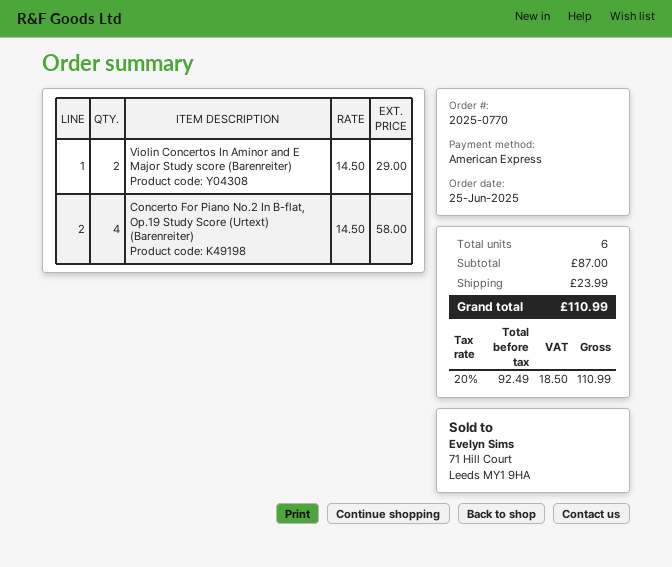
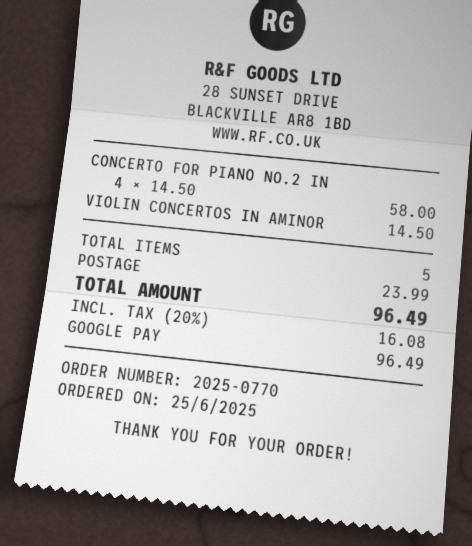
payment method: American Express -> Google Pay
Violin Concertos In Aminor and E Major Study score (Barenreiter): 2 x 14.50 = 29.00 -> 1 x 14.50 = 14.50
total quantity: 6 -> 5
tax: 20% = 18.50 -> 20% = 16.08
total: 110.99 -> 96.49

